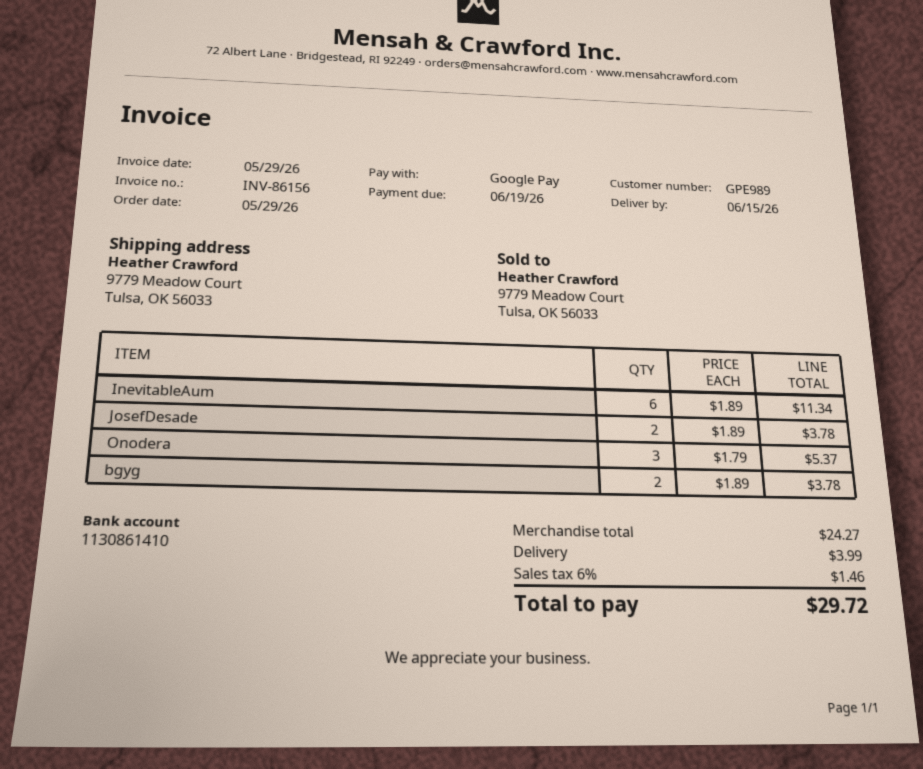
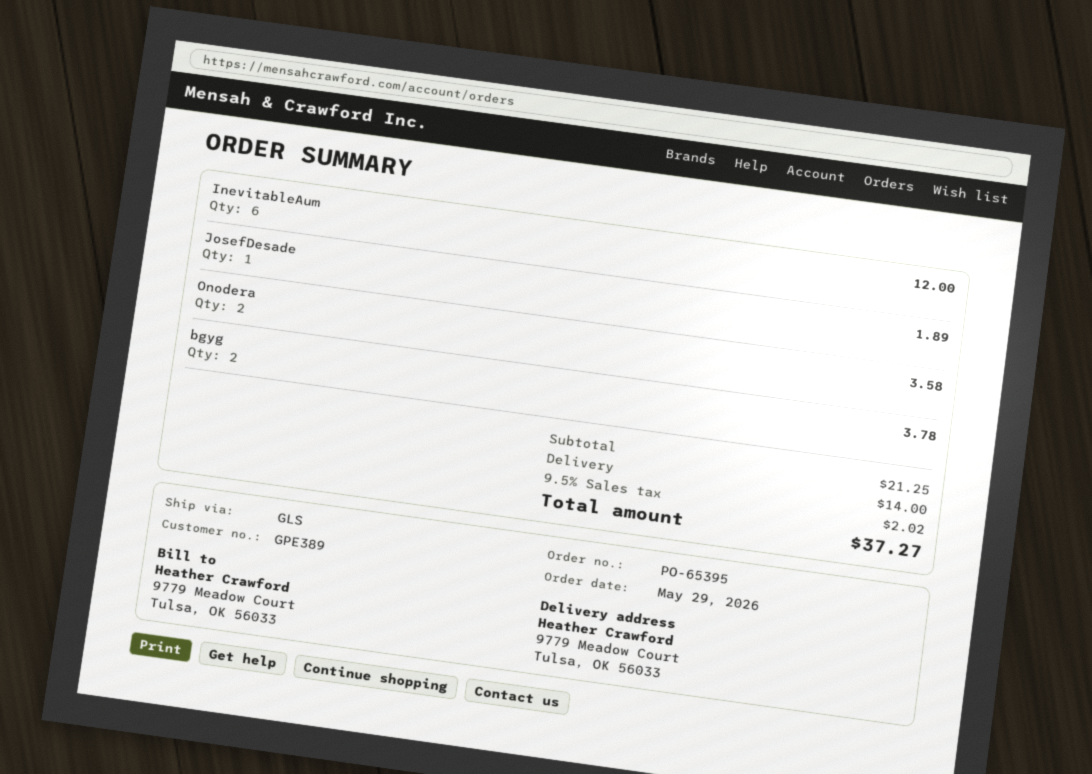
customer number: GPE989 -> GPE389
InevitableAum: 6 for 11.34 -> 6 for 12.00
JosefDesade: 2 for 3.78 -> 1 for 1.89
Onodera: 3 for 5.37 -> 2 for 3.58
subtotal: 24.27 -> 21.25
shipping: 3.99 -> 14.00
tax: 6% = 1.46 -> 9.5% = 2.02
total: 29.72 -> 37.27

